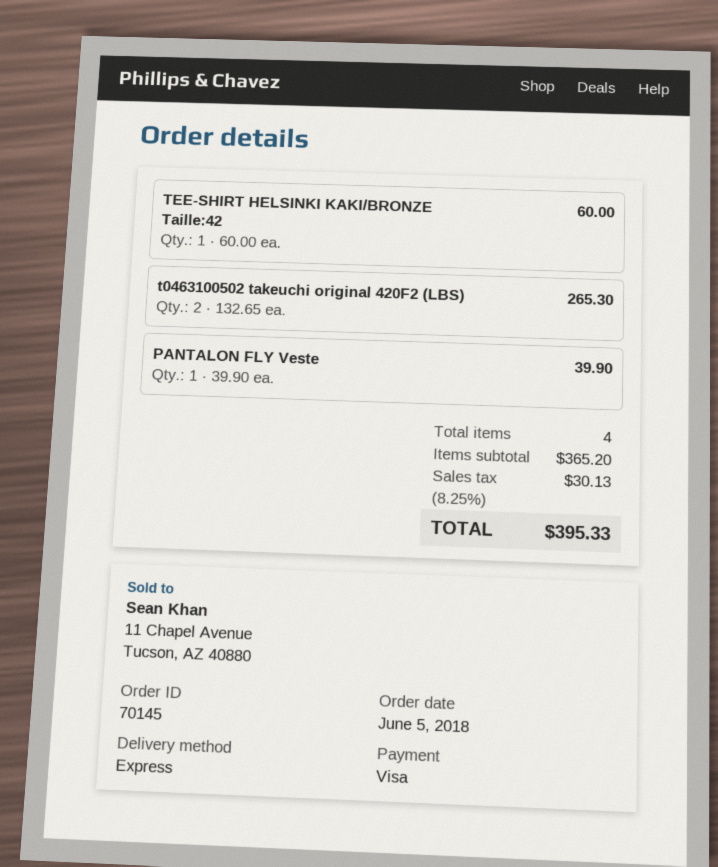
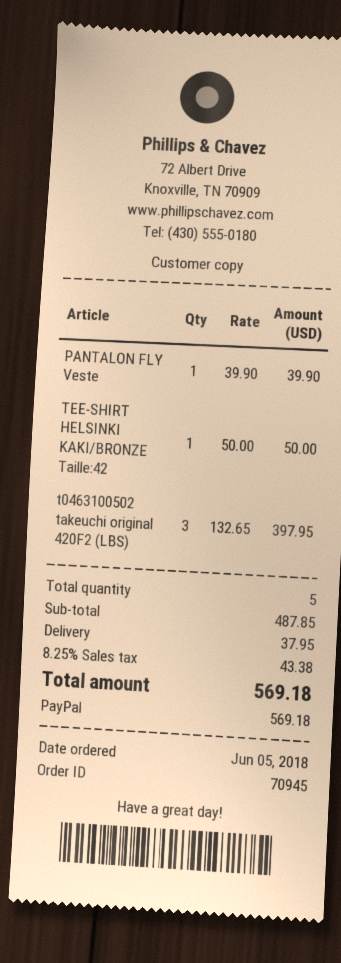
order number: 70145 -> 70945
payment method: Visa -> PayPal
TEE-SHIRT HELSINKI KAKI/BRONZE Taille:42: 1 x 60.00 = 60.00 -> 1 x 50.00 = 50.00
t0463100502 takeuchi original 420F2 (LBS): 2 x 132.65 = 265.30 -> 3 x 132.65 = 397.95
total quantity: 4 -> 5
subtotal: 365.20 -> 487.85
shipping: none -> 37.95
tax: 8.25% = 30.13 -> 8.25% = 43.38
total: 395.33 -> 569.18

